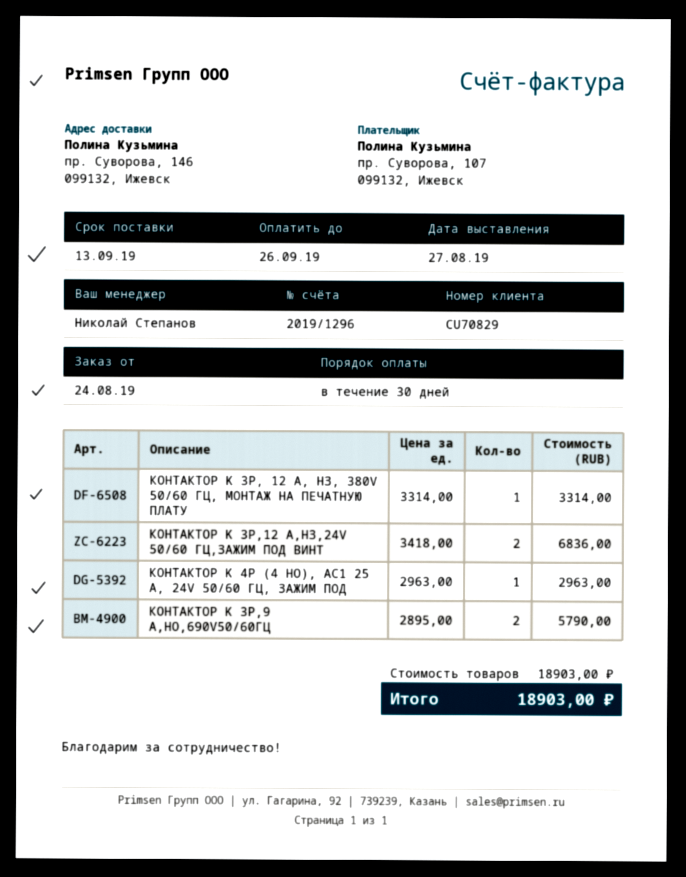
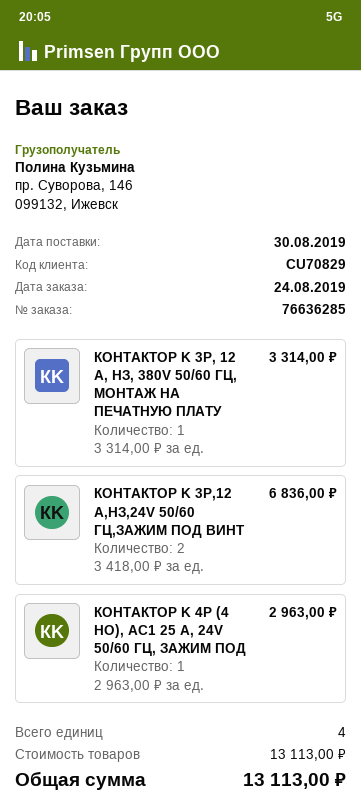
delivery date: 2019-09-13 -> 2019-08-30
КОНТАКТОР K 3P,9 A,НО,690V50/60ГЦ: 2 x 2895.00 = 5790.00 -> none
subtotal: 18903.00 -> 13113.00
total: 18903.00 -> 13113.00

